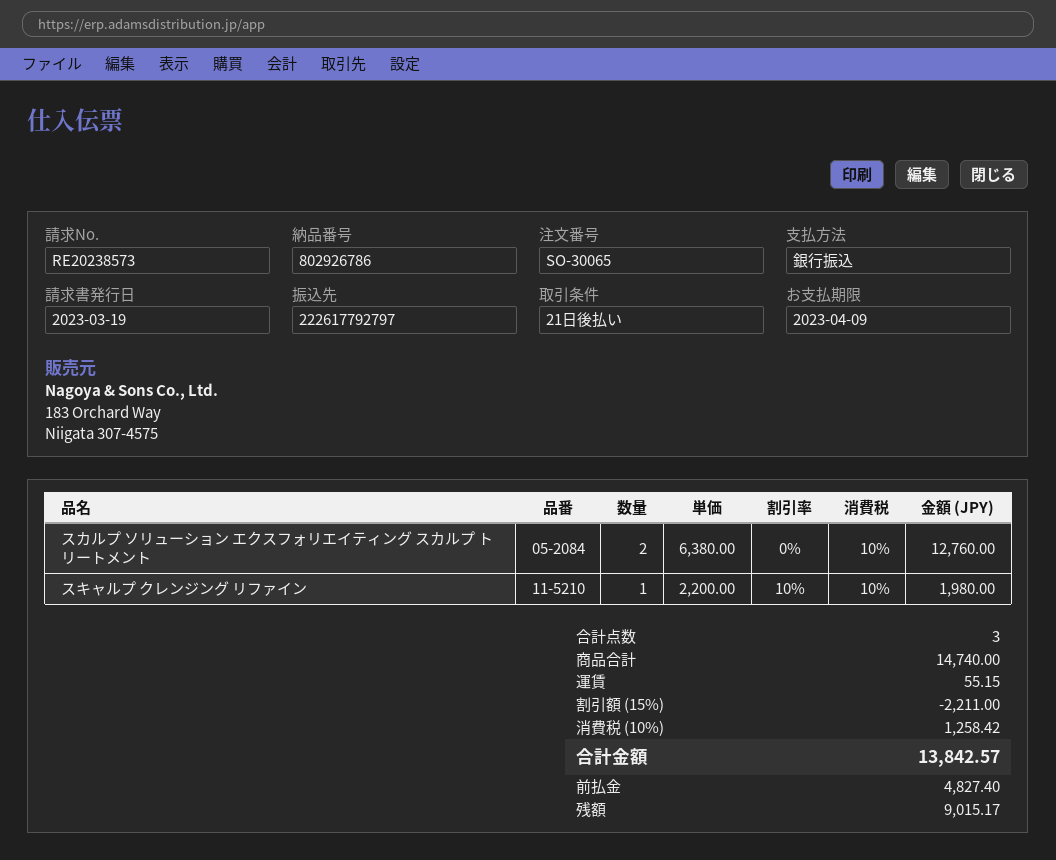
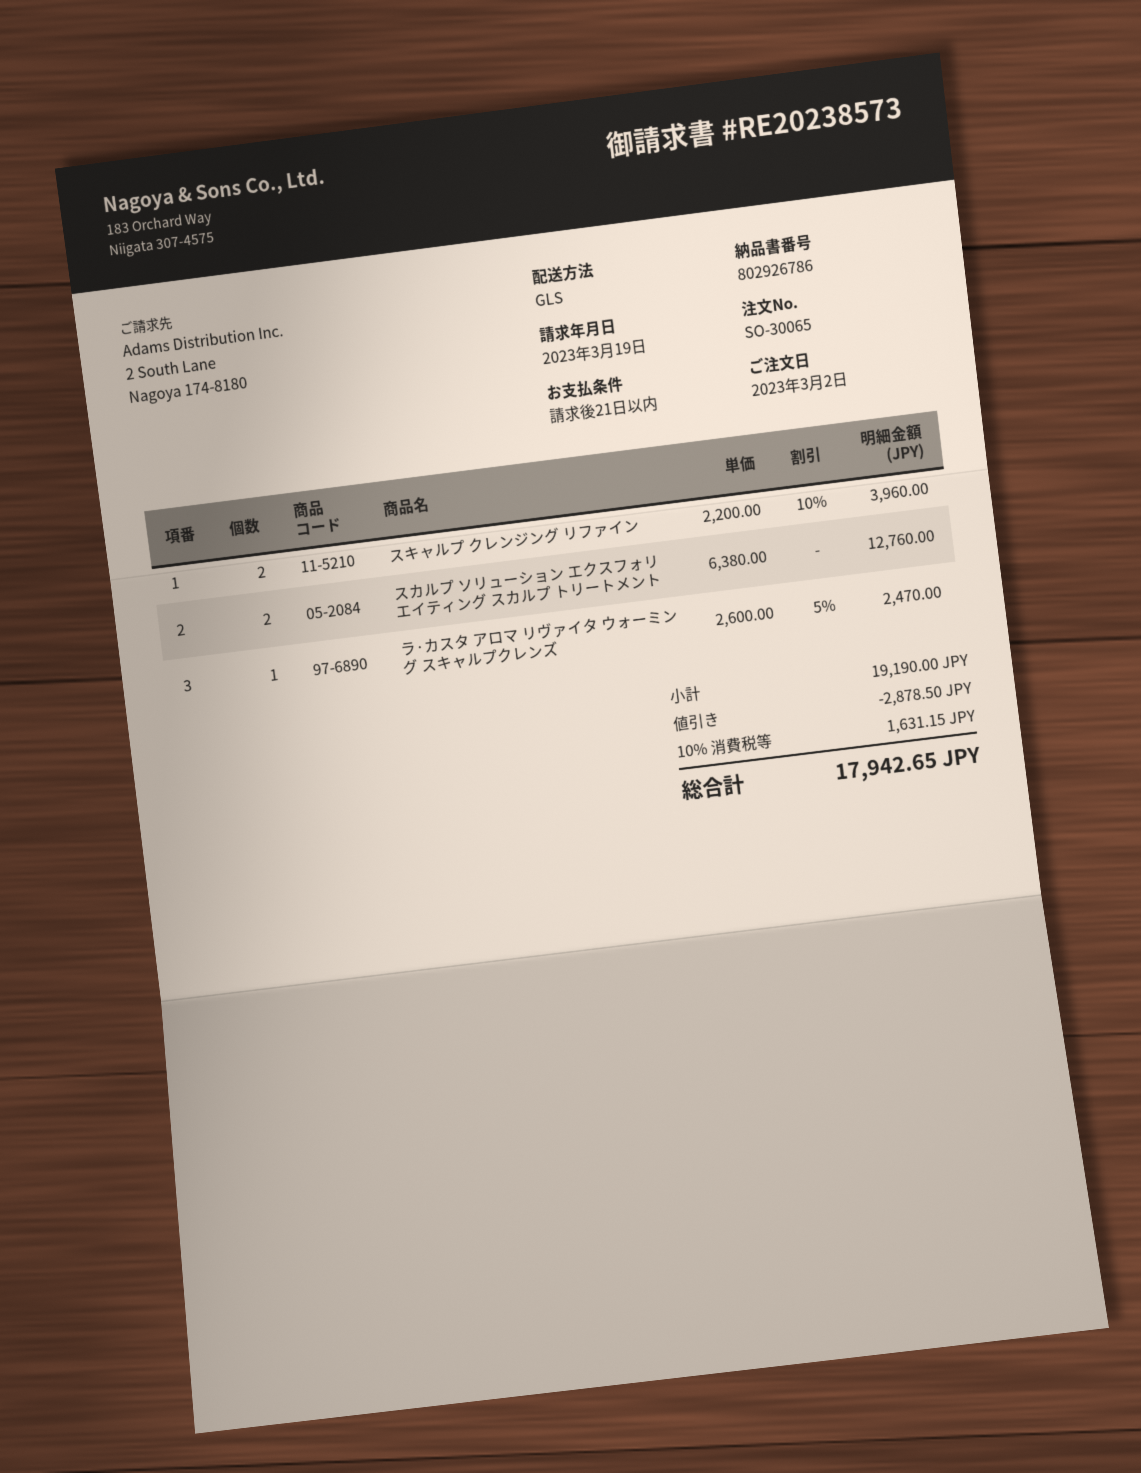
スキャルプ クレンジング リファイン: 1 x 2200.00 - 10% = 1980.00 -> 2 x 2200.00 - 10% = 3960.00
ラ·カスタ アロマ リヴァイタ ウォーミング スキャルプクレンズ: none -> 1 x 2600.00 - 5% = 2470.00
subtotal: 14740.00 -> 19190.00
discount: 2211.00 -> 2878.50
shipping: 55.15 -> none
tax: 10% = 1258.42 -> 10% = 1631.15
total: 13842.57 -> 17942.65

